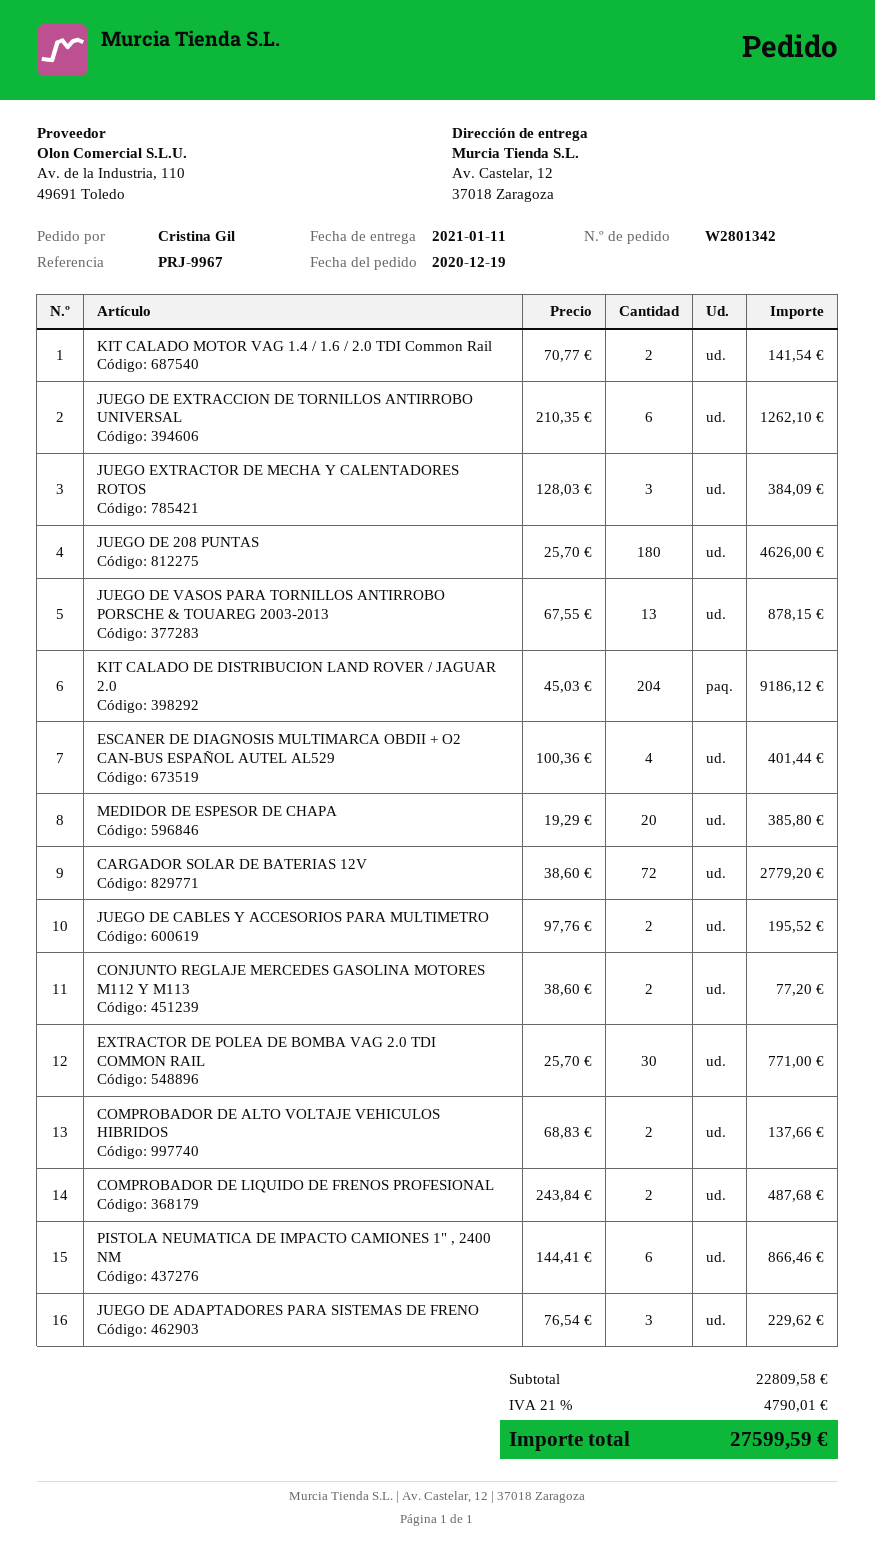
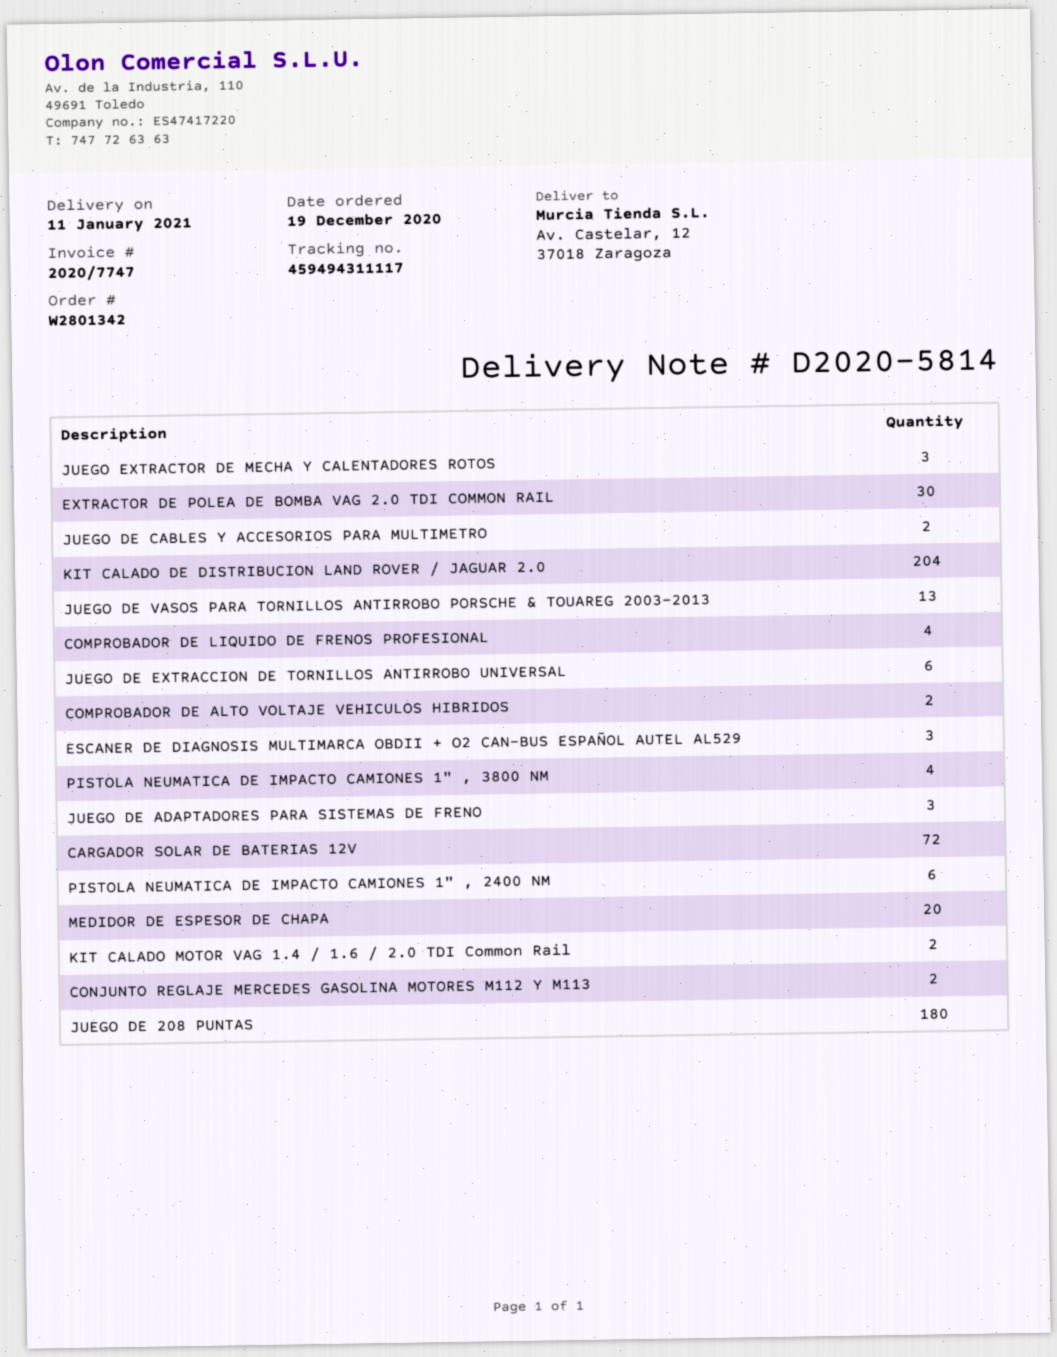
ESCANER DE DIAGNOSIS MULTIMARCA OBDII + O2 CAN-BUS ESPAÑOL AUTEL AL529: 4 -> 3
COMPROBADOR DE LIQUIDO DE FRENOS PROFESIONAL: 2 -> 4
PISTOLA NEUMATICA DE IMPACTO CAMIONES 1" , 3800 NM: none -> 4

